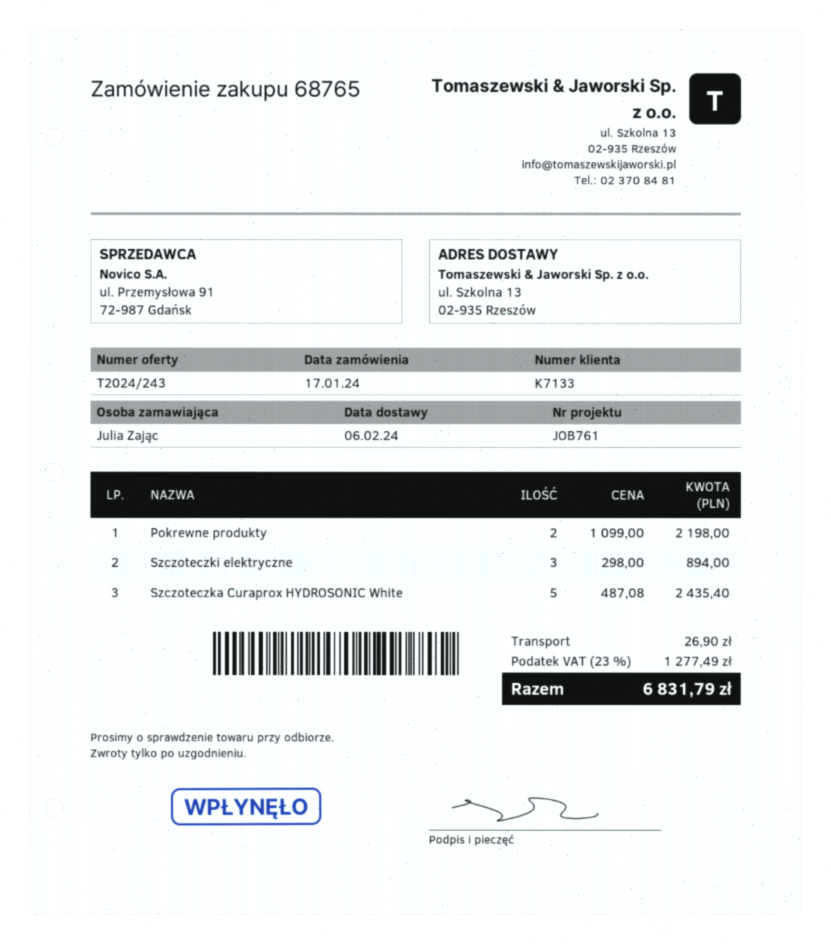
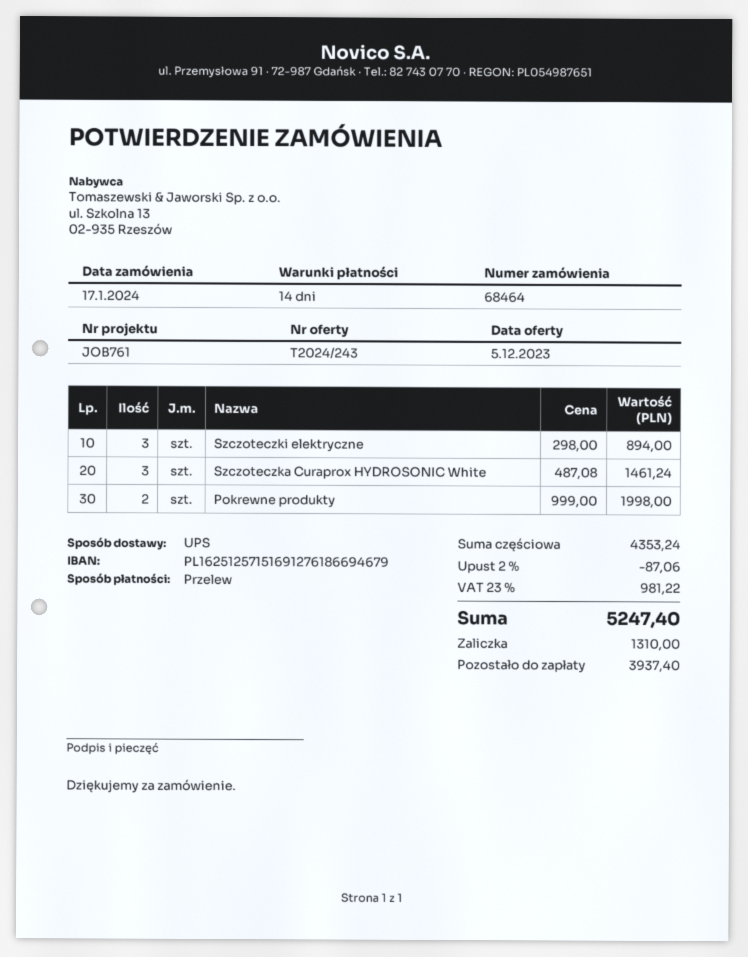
order number: 68765 -> 68464
Pokrewne produkty: 2 x 1099.00 = 2198.00 -> 2 x 999.00 = 1998.00
Szczoteczka Curaprox HYDROSONIC White: 5 x 487.08 = 2435.40 -> 3 x 487.08 = 1461.24
discount: none -> 2% = 87.06
shipping: 26.90 -> none
tax: 23% = 1277.49 -> 23% = 981.22
total: 6831.79 -> 5247.40

